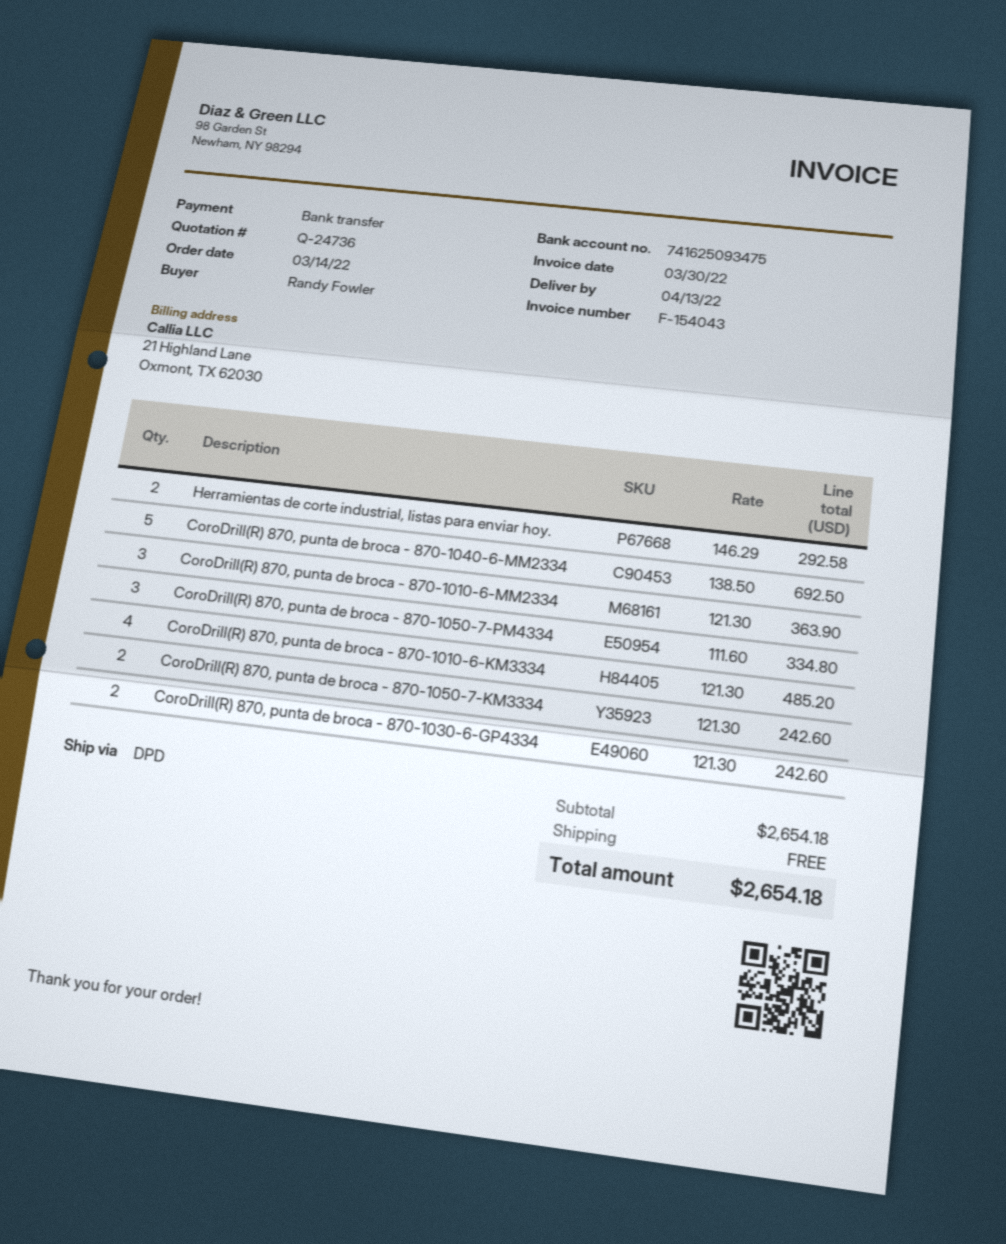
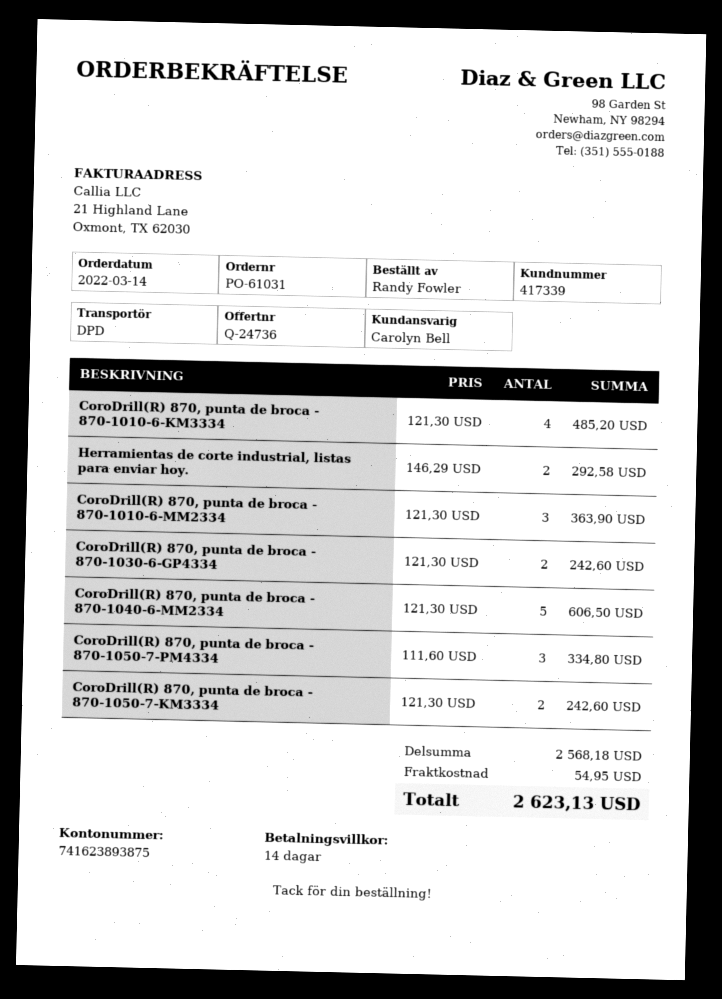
bank account: 741625093475 -> 741623893875
CoroDrill(R) 870, punta de broca - 870-1040-6-MM2334: 5 x 138.50 = 692.50 -> 5 x 121.30 = 606.50
subtotal: 2654.18 -> 2568.18
shipping: 0.00 -> 54.95
total: 2654.18 -> 2623.13

